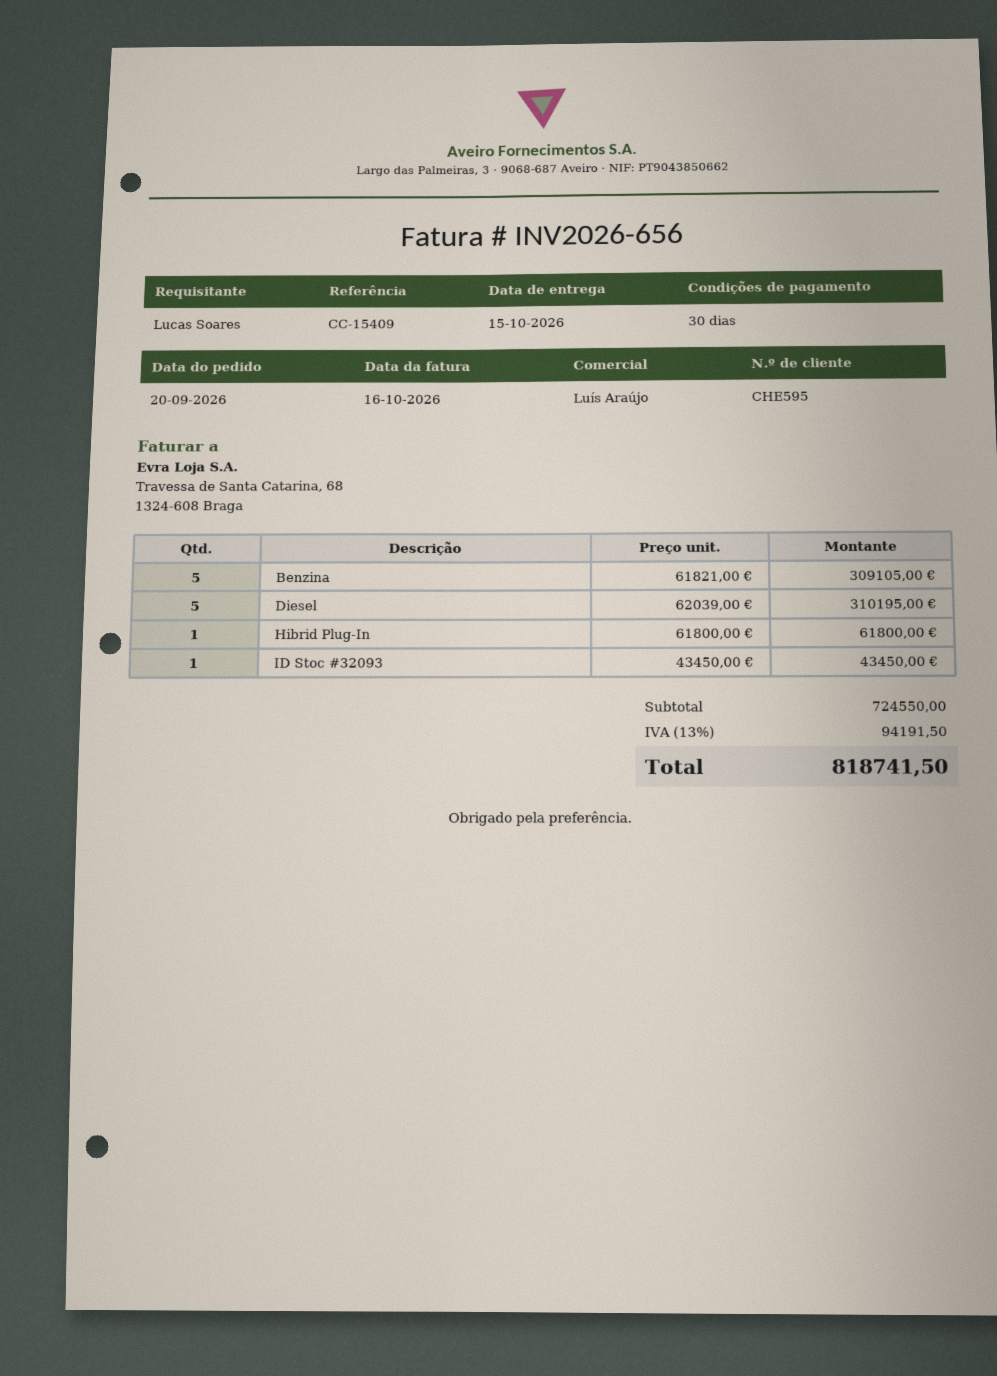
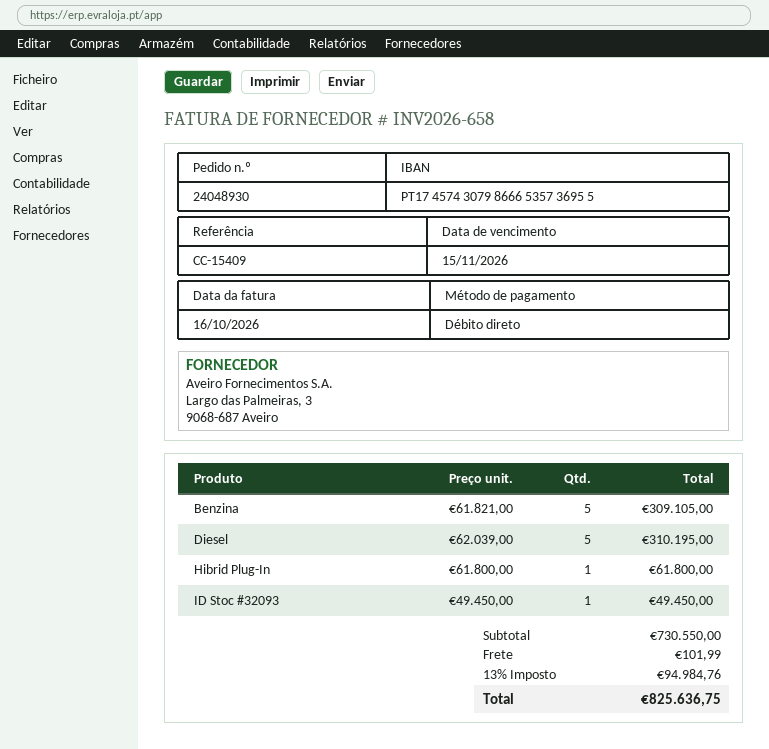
invoice number: INV2026-656 -> INV2026-658
ID Stoc #32093: 1 x 43450.00 = 43450.00 -> 1 x 49450.00 = 49450.00
subtotal: 724550.00 -> 730550.00
shipping: none -> 101.99
tax: 13% = 94191.50 -> 13% = 94984.76
total: 818741.50 -> 825636.75

